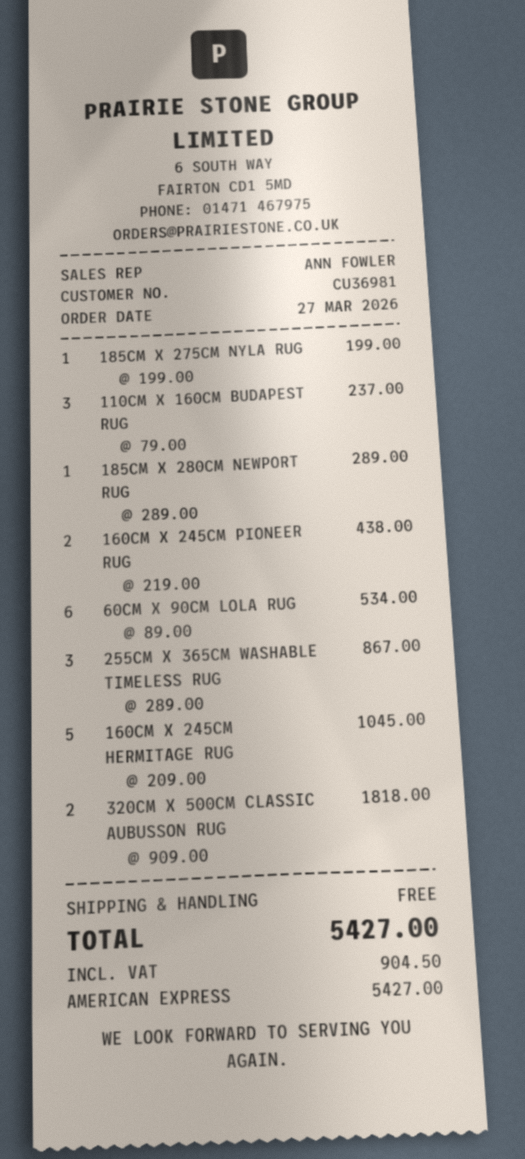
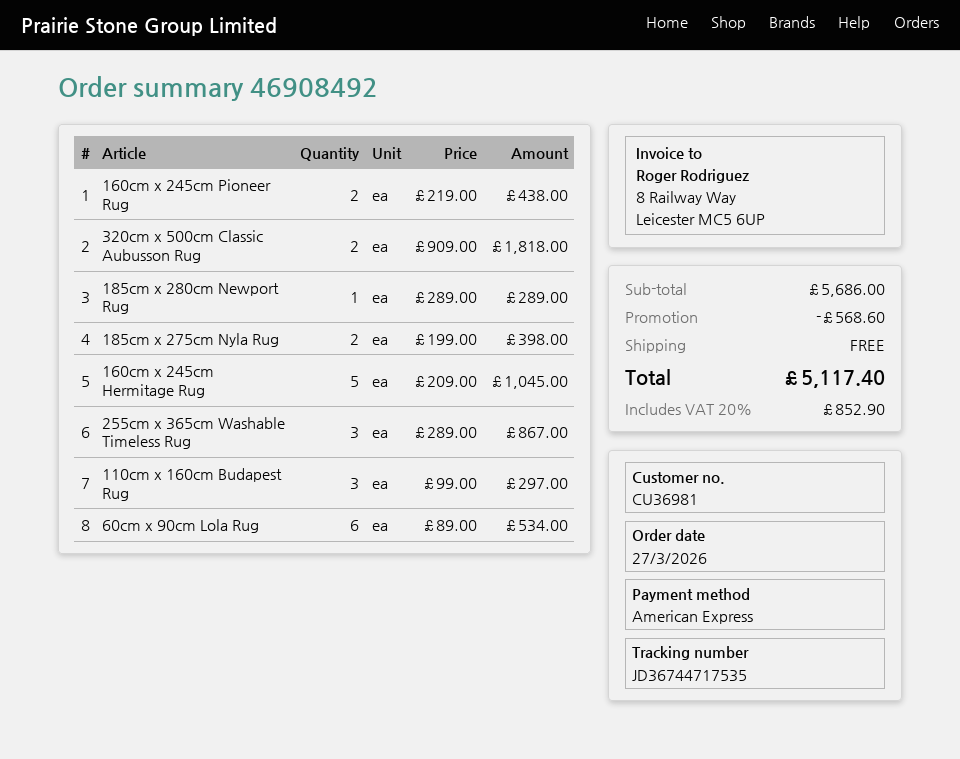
185CM X 275CM NYLA RUG: 1 x 199.00 = 199.00 -> 2 x 199.00 = 398.00
110CM X 160CM BUDAPEST RUG: 3 x 79.00 = 237.00 -> 3 x 99.00 = 297.00
discount: none -> 568.60
tax: 904.50 -> 852.90
total: 5427.00 -> 5117.40

